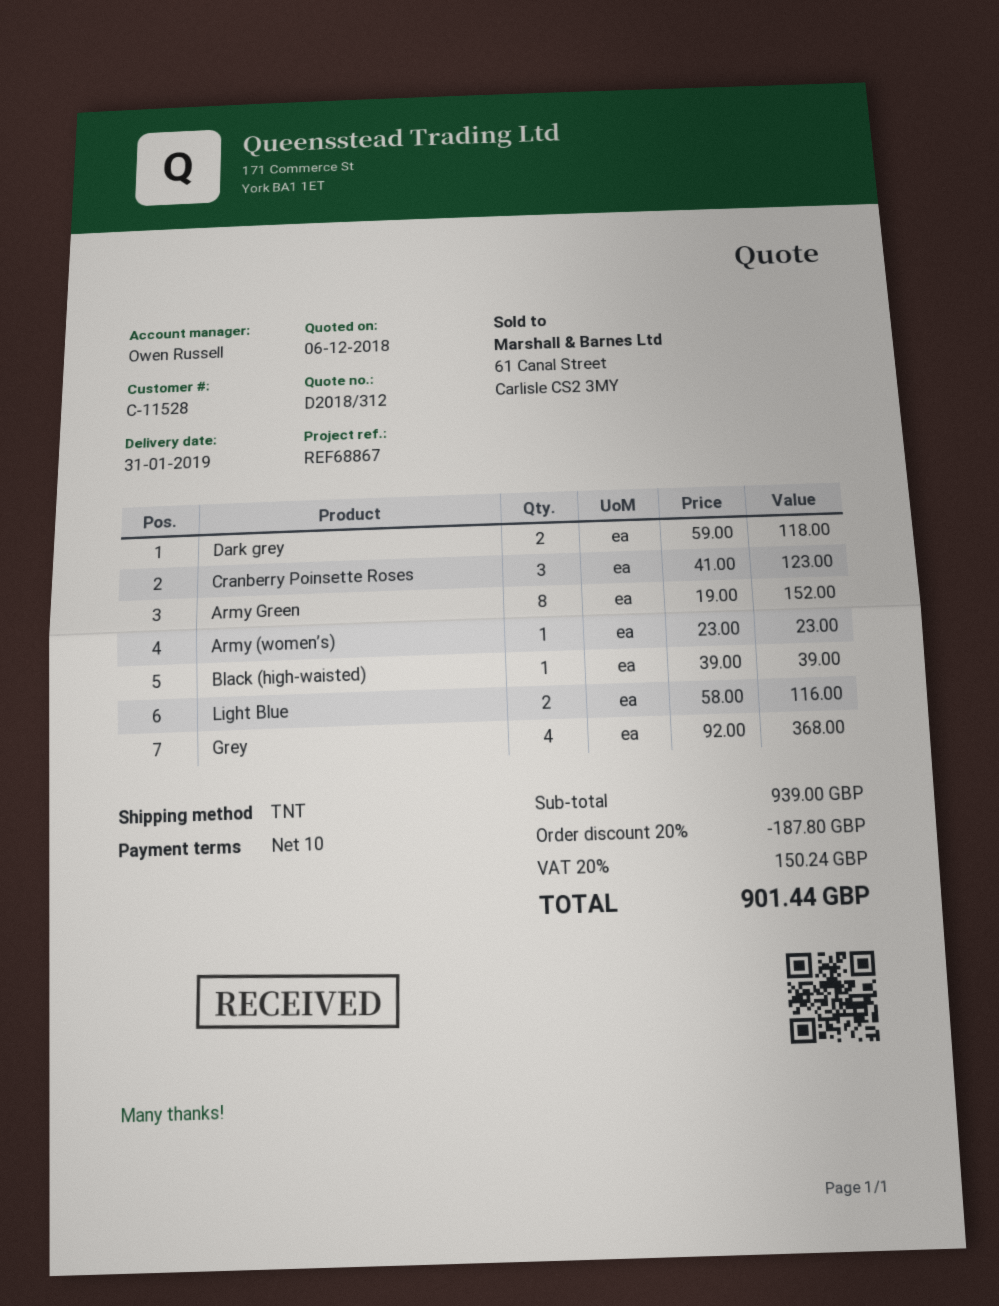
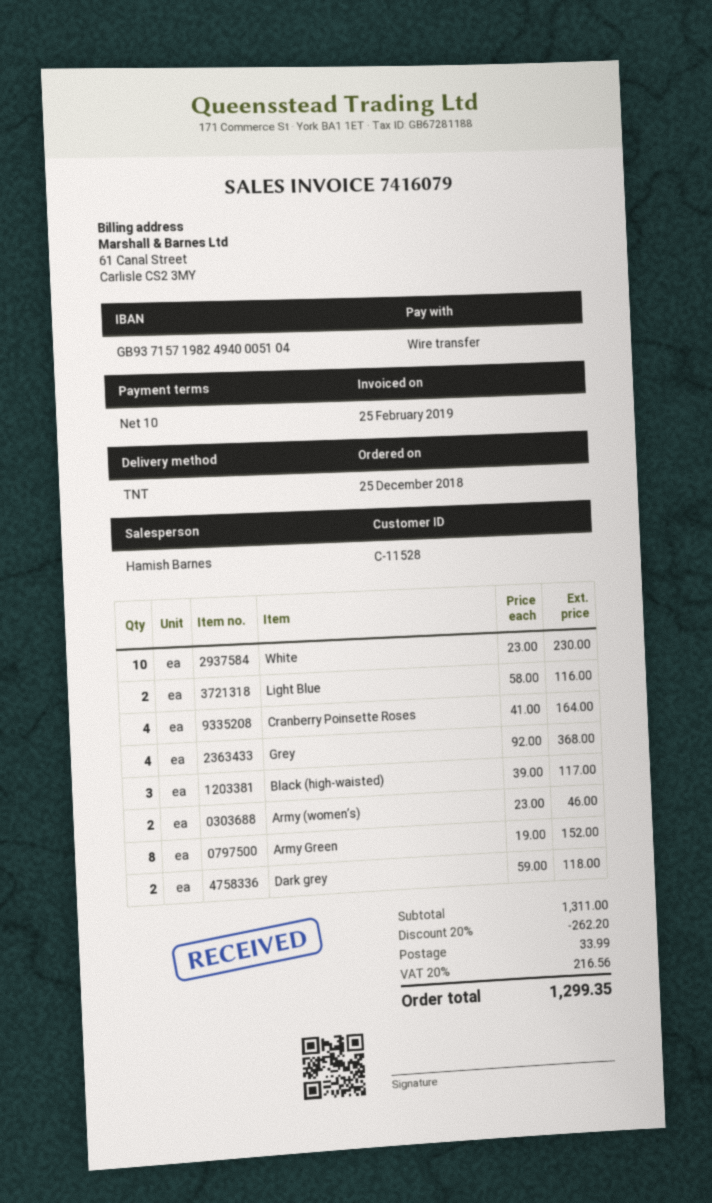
sales rep: Owen Russell -> Hamish Barnes
Cranberry Poinsette Roses: 3 x 41.00 = 123.00 -> 4 x 41.00 = 164.00
Army (women’s): 1 x 23.00 = 23.00 -> 2 x 23.00 = 46.00
Black (high-waisted): 1 x 39.00 = 39.00 -> 3 x 39.00 = 117.00
White: none -> 10 x 23.00 = 230.00
subtotal: 939.00 -> 1311.00
discount: 20% = 187.80 -> 20% = 262.20
shipping: none -> 33.99
tax: 20% = 150.24 -> 20% = 216.56
total: 901.44 -> 1299.35

